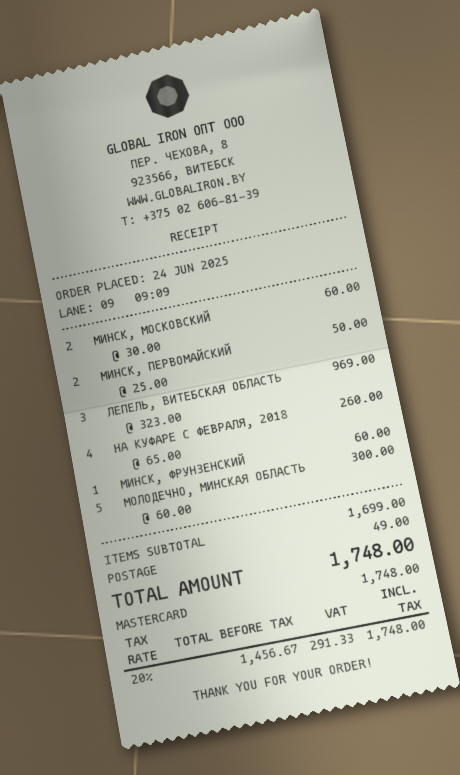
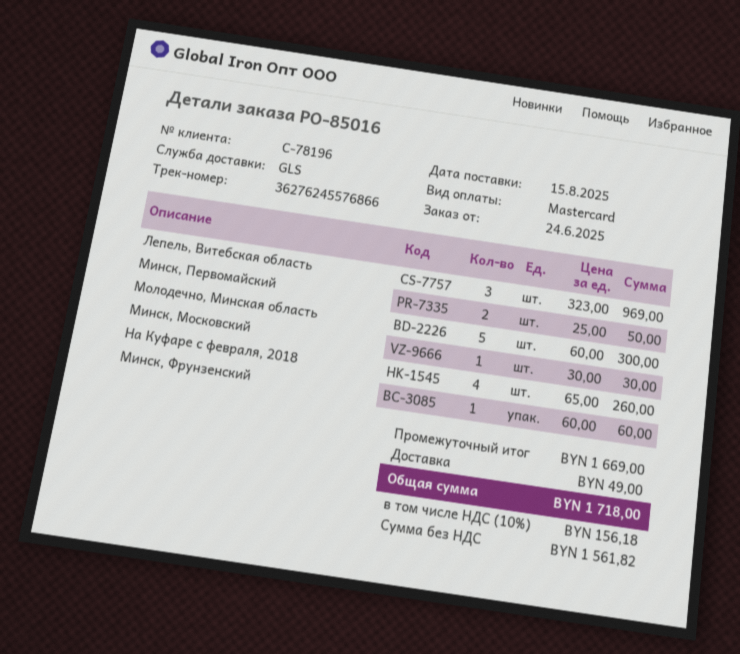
МИНСК, МОСКОВСКИЙ: 2 x 30.00 = 60.00 -> 1 x 30.00 = 30.00
subtotal: 1699.00 -> 1669.00
net: 1456.67 -> 1561.82
tax: 20% = 291.33 -> 10% = 156.18
total: 1748.00 -> 1718.00

